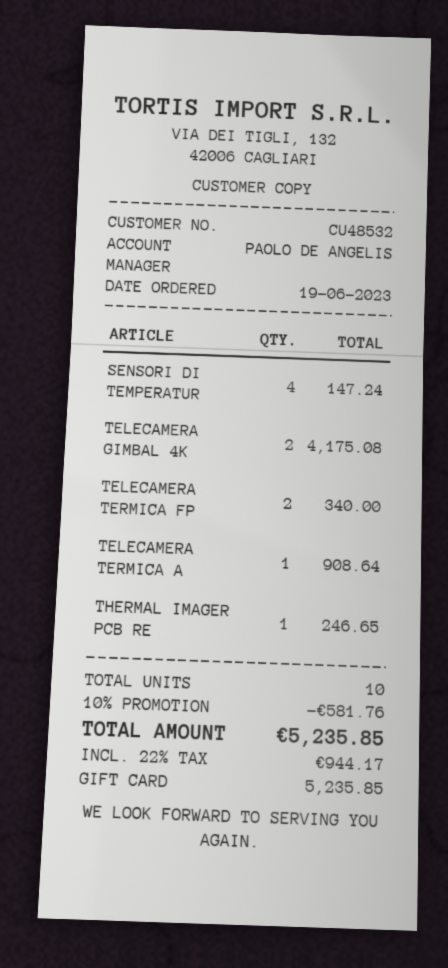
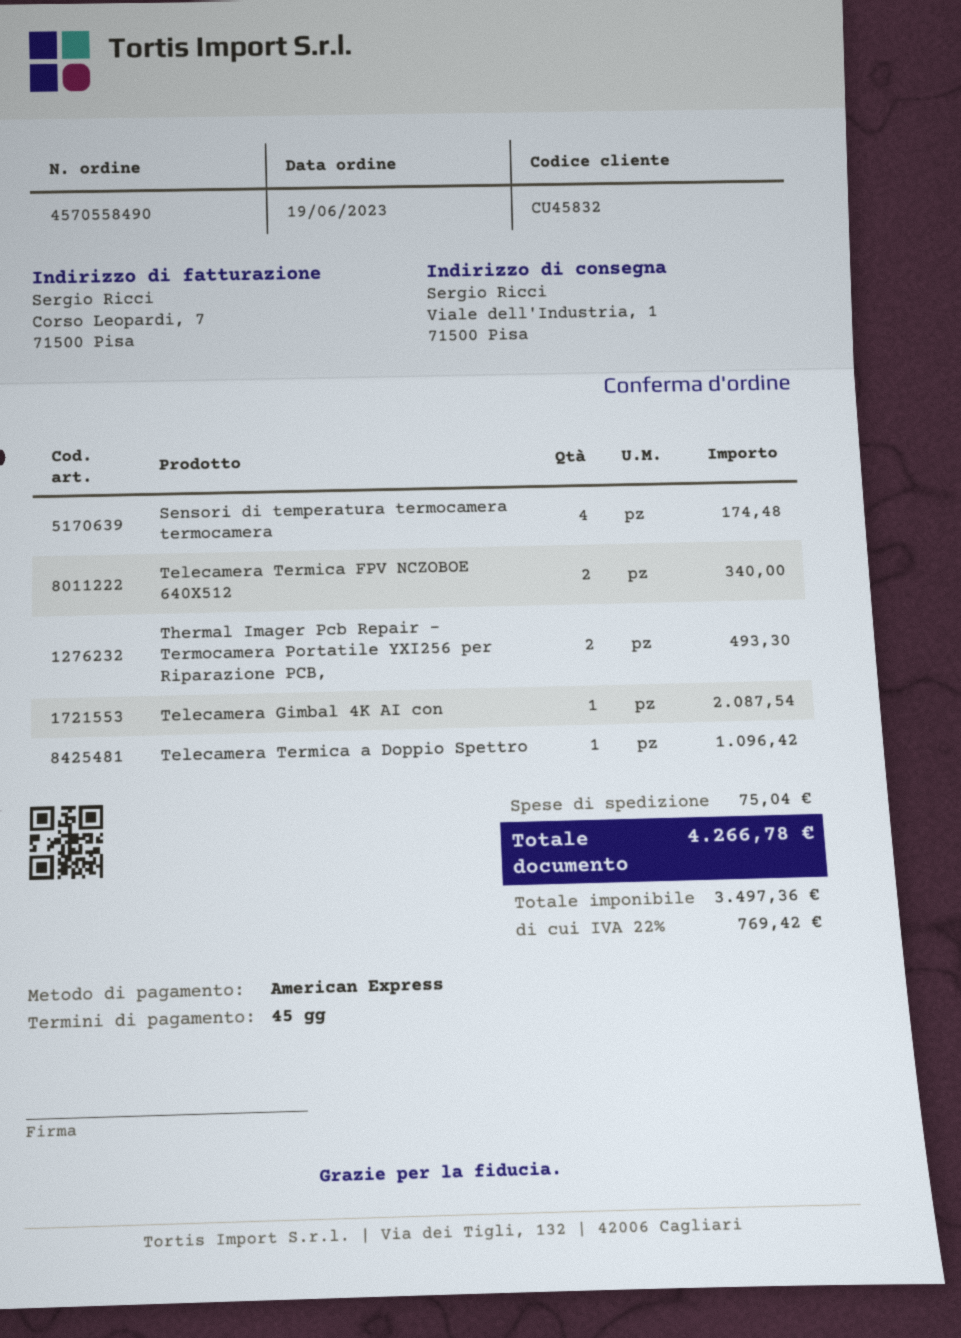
customer number: CU48532 -> CU45832
payment method: gift card -> American Express
SENSORI DI TEMPERATUR: 4 for 147.24 -> 4 for 174.48
TELECAMERA GIMBAL 4K: 2 for 4175.08 -> 1 for 2087.54
TELECAMERA TERMICA A: 1 for 908.64 -> 1 for 1096.42
THERMAL IMAGER PCB RE: 1 for 246.65 -> 2 for 493.30
discount: 10% = 581.76 -> none
shipping: none -> 75.04
tax: 22% = 944.17 -> 22% = 769.42
total: 5235.85 -> 4266.78

